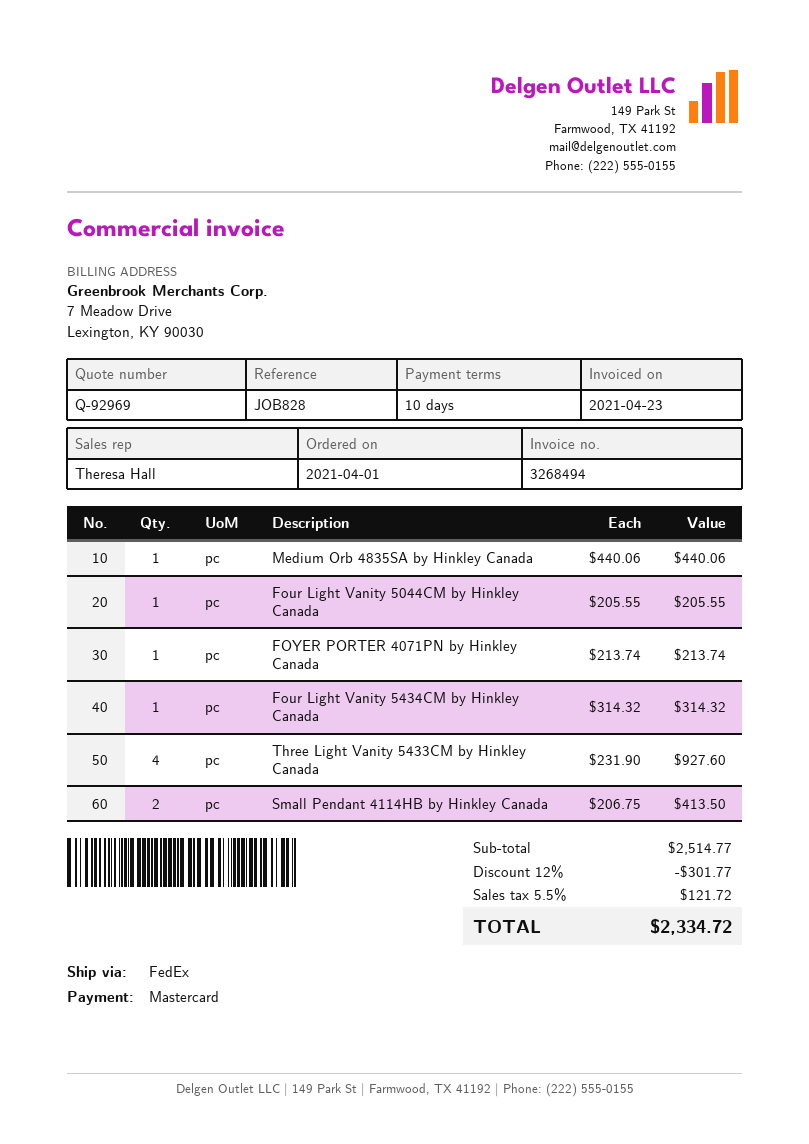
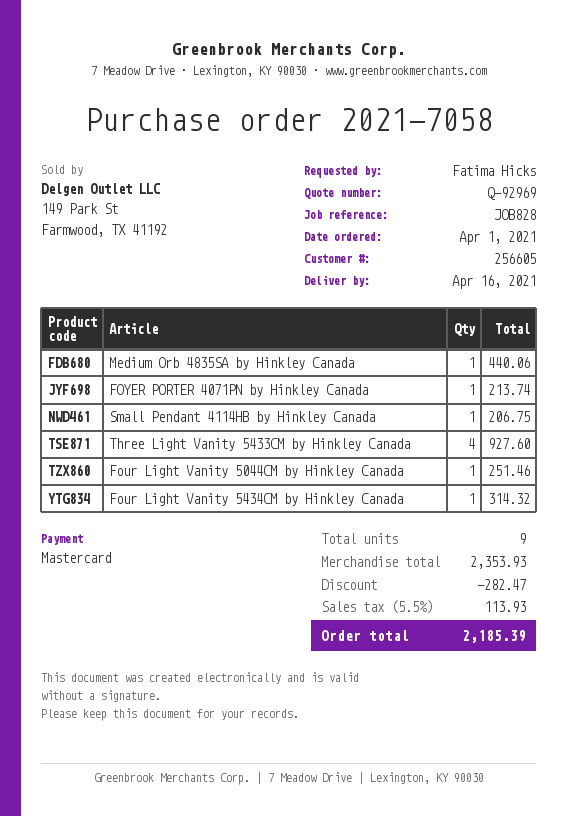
Four Light Vanity 5044CM by Hinkley Canada: 1 for 205.55 -> 1 for 251.46
Small Pendant 4114HB by Hinkley Canada: 2 for 413.50 -> 1 for 206.75
subtotal: 2514.77 -> 2353.93
discount: 301.77 -> 282.47
tax: 5.5% = 121.72 -> 5.5% = 113.93
total: 2334.72 -> 2185.39

